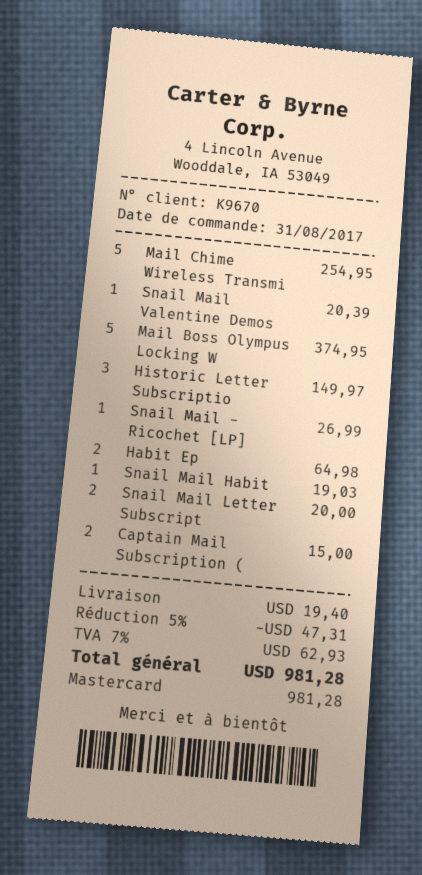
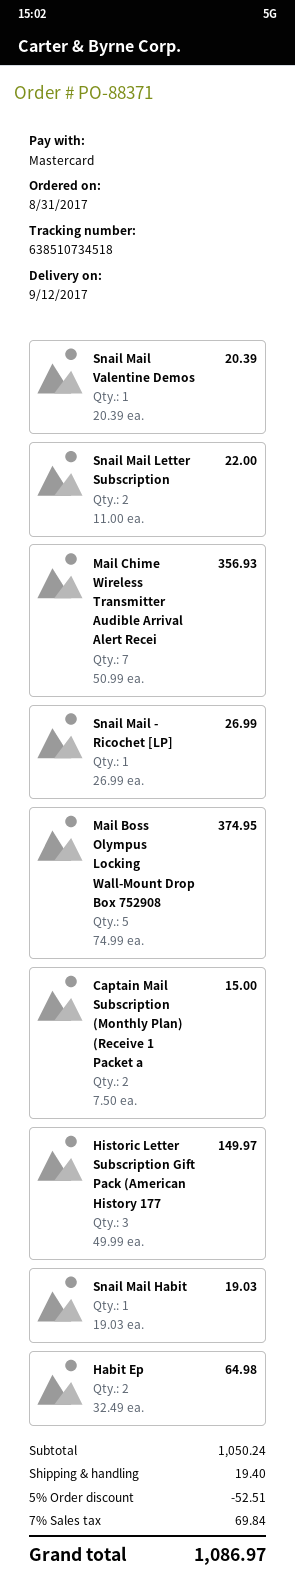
Mail Chime Wireless Transmi: 5 for 254.95 -> 7 for 356.93
Snail Mail Letter Subscript: 2 for 20.00 -> 2 for 22.00
discount: 5% = 47.31 -> 5% = 52.51
tax: 7% = 62.93 -> 7% = 69.84
total: 981.28 -> 1086.97

